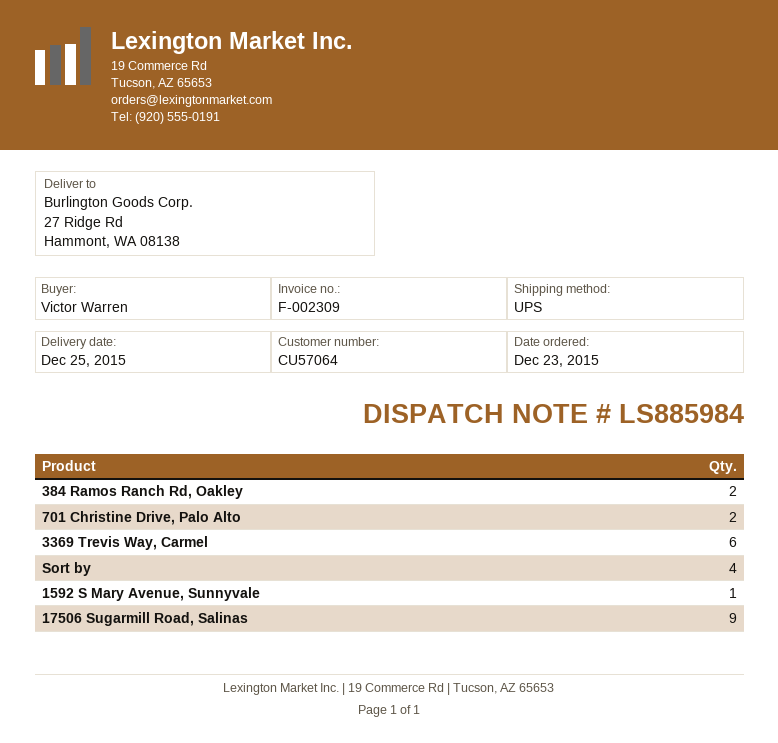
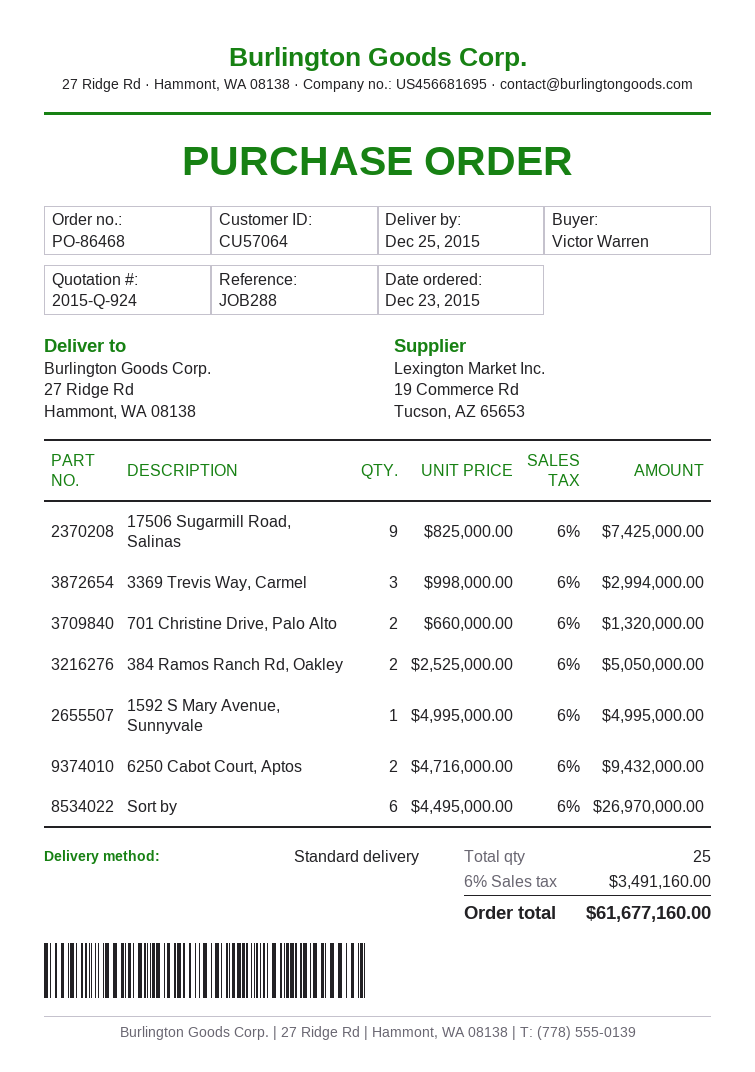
shipping method: UPS -> standard
3369 Trevis Way, Carmel: 6 -> 3
Sort by: 4 -> 6
6250 Cabot Court, Aptos: none -> 2

